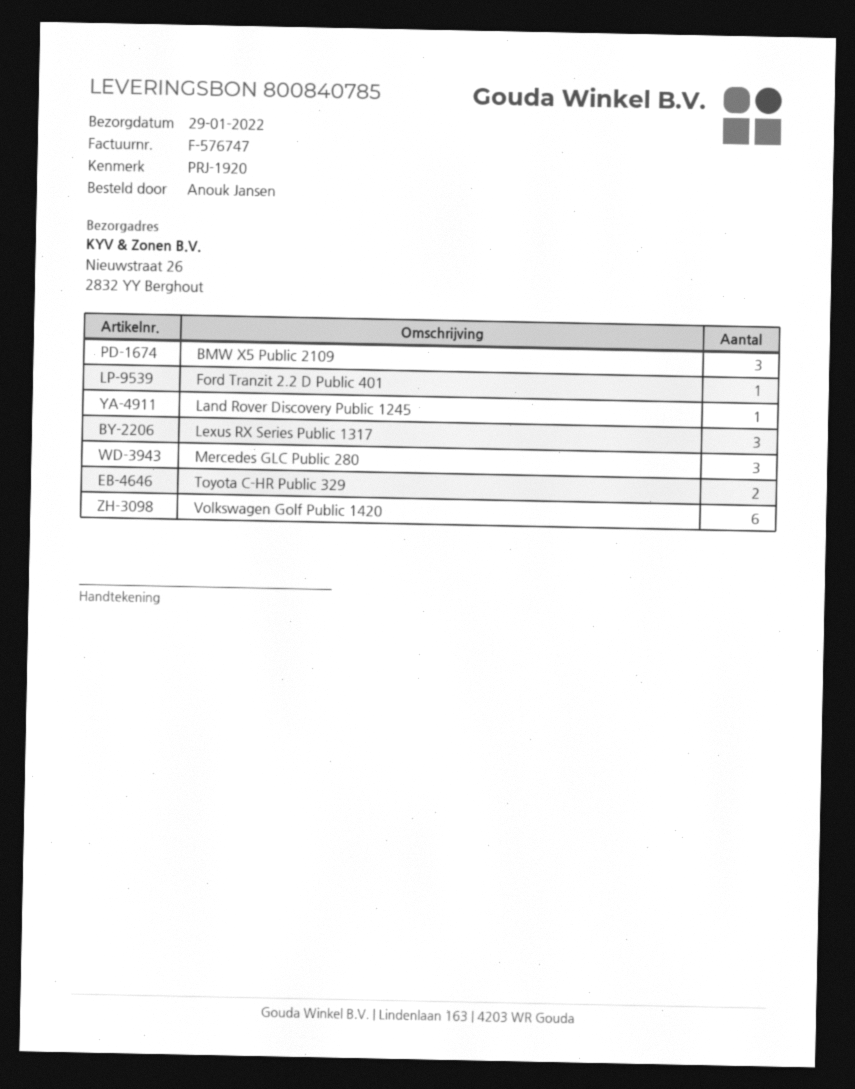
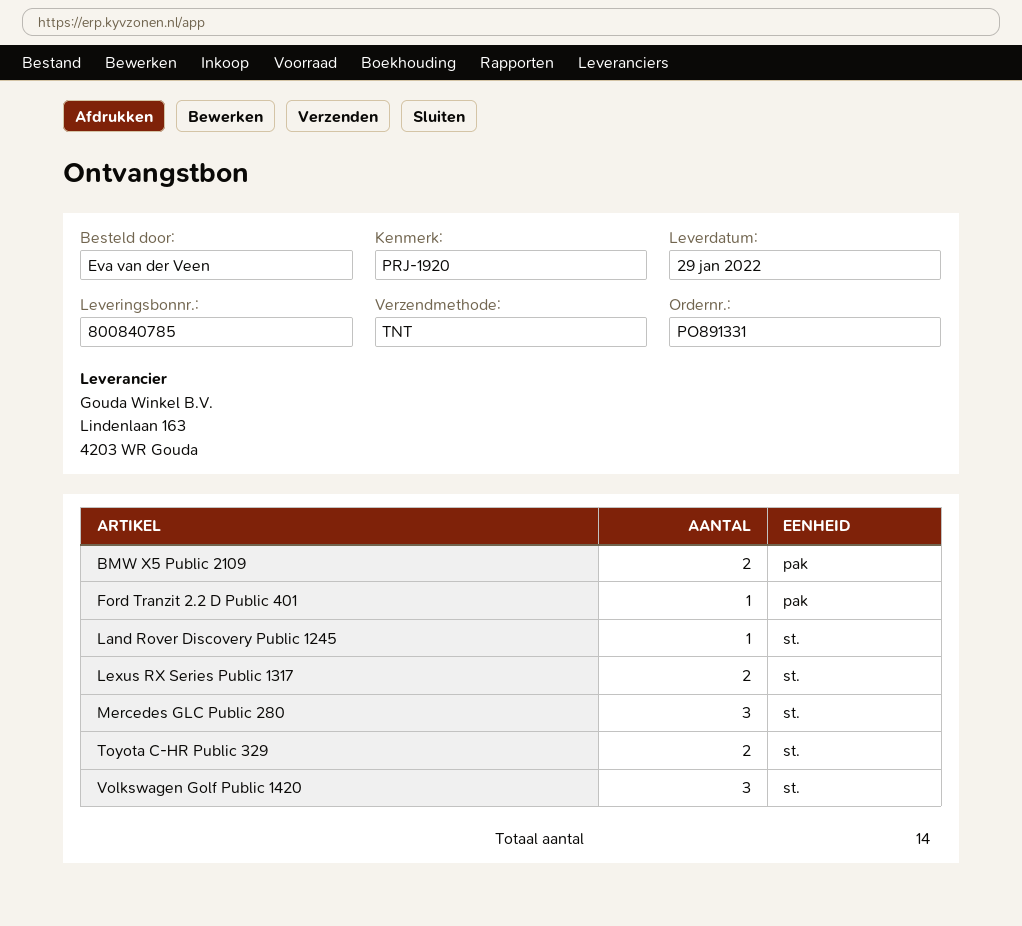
ordered by: Anouk Jansen -> Eva van der Veen
BMW X5 Public 2109: 3 -> 2
Lexus RX Series Public 1317: 3 -> 2
Volkswagen Golf Public 1420: 6 -> 3

